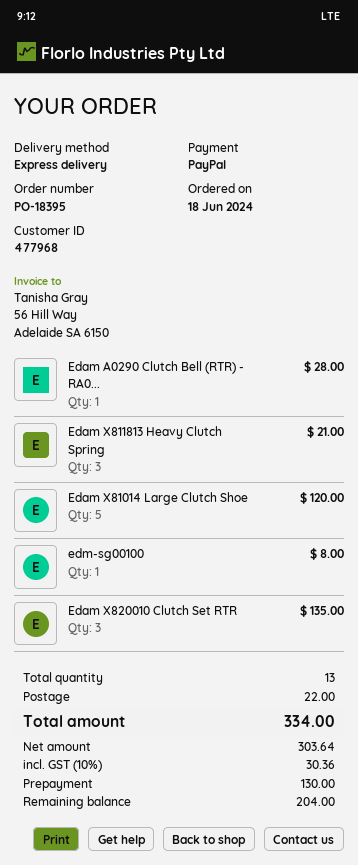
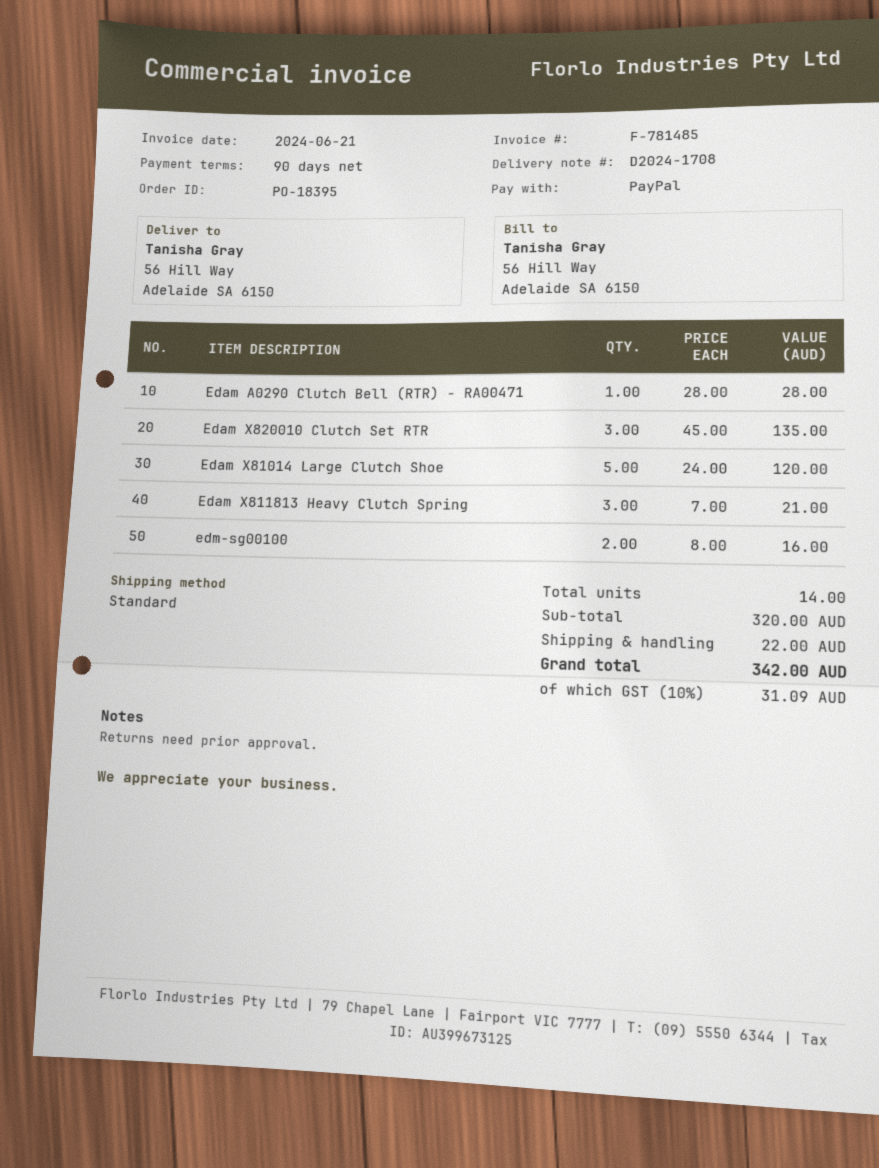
shipping method: express -> standard
edm-sg00100: 1 for 8.00 -> 2 for 16.00
total quantity: 13 -> 14
tax: 10% = 30.36 -> 10% = 31.09
total: 334.00 -> 342.00

